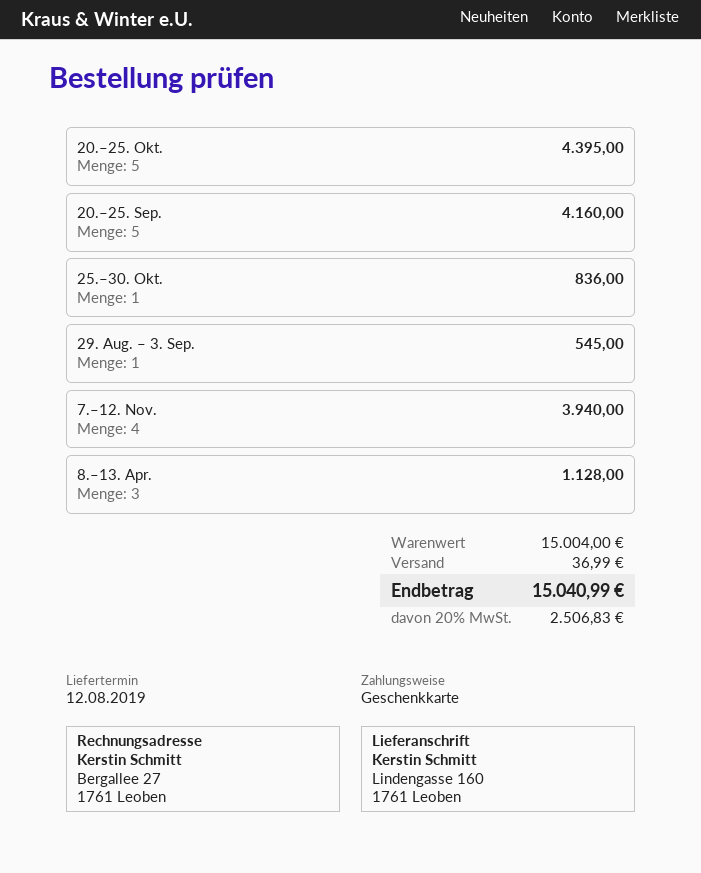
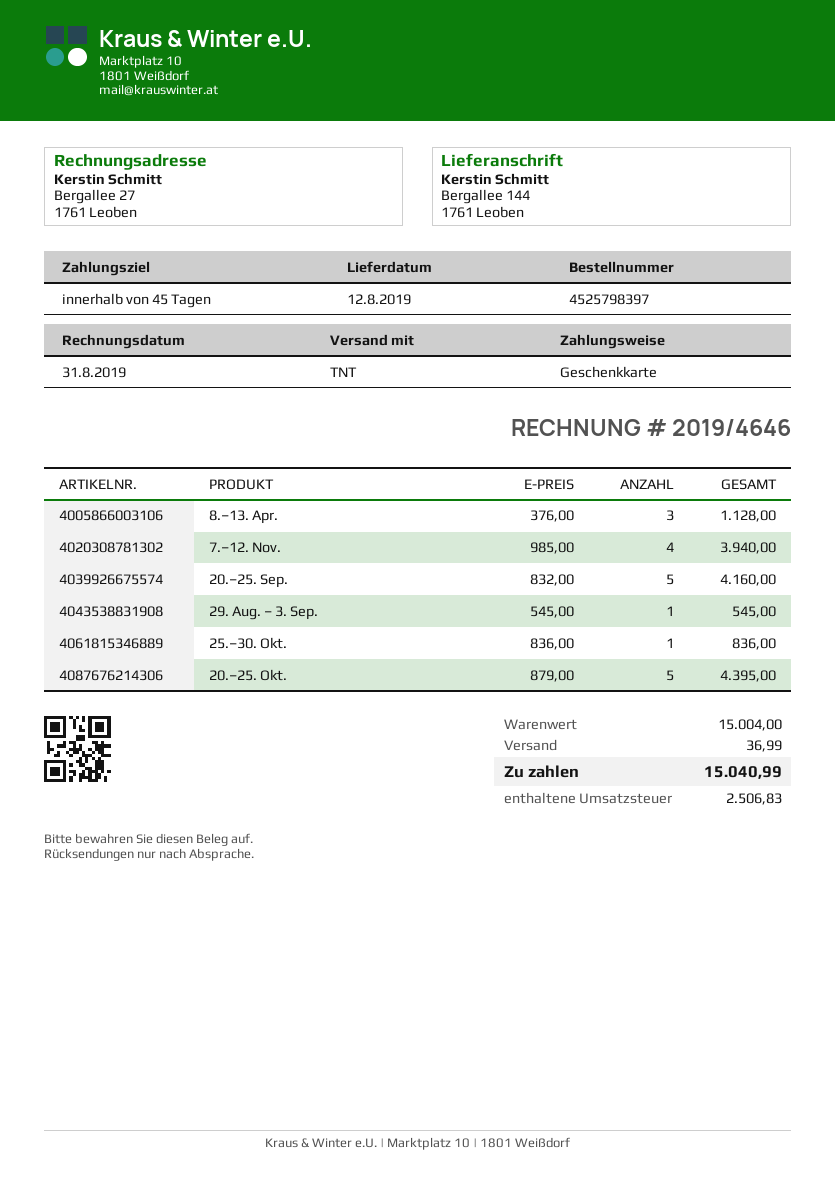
ship to: Lindengasse 160, 1761 Leoben -> Bergallee 144, 1761 Leoben

